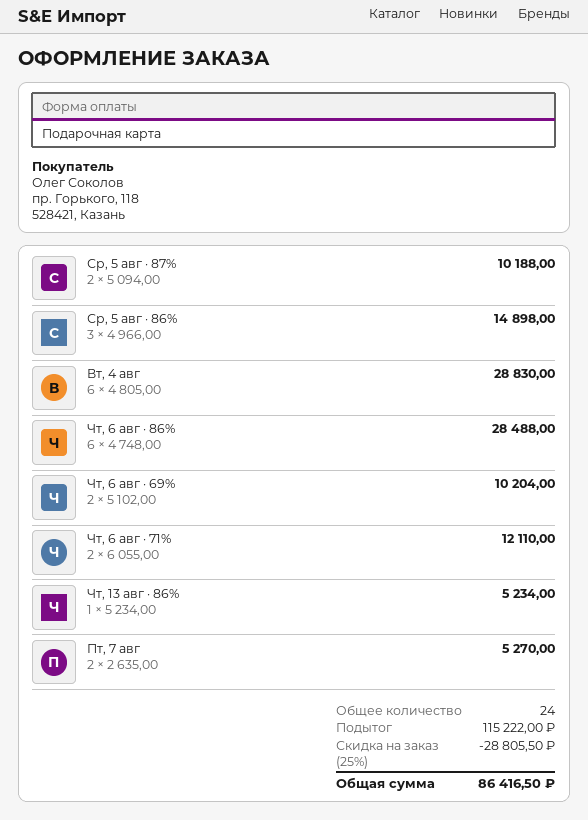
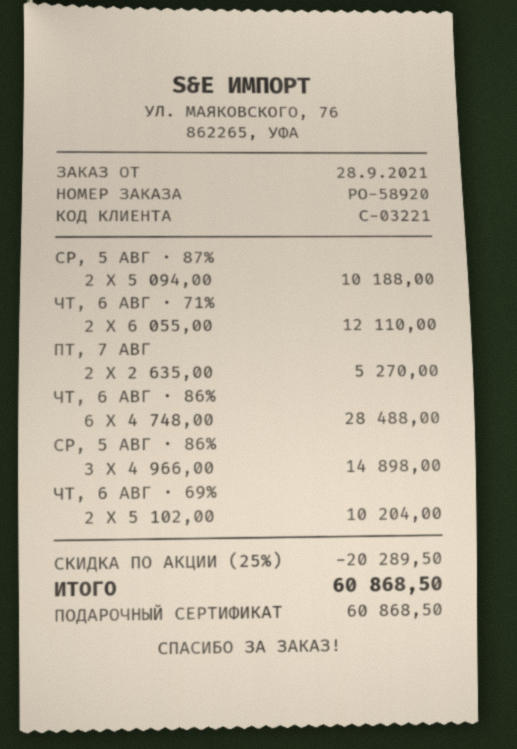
Вт, 4 авг: 6 x 4805.00 = 28830.00 -> none
Чт, 13 авг · 86%: 1 x 5234.00 = 5234.00 -> none
discount: 25% = 28805.50 -> 25% = 20289.50
total: 86416.50 -> 60868.50

